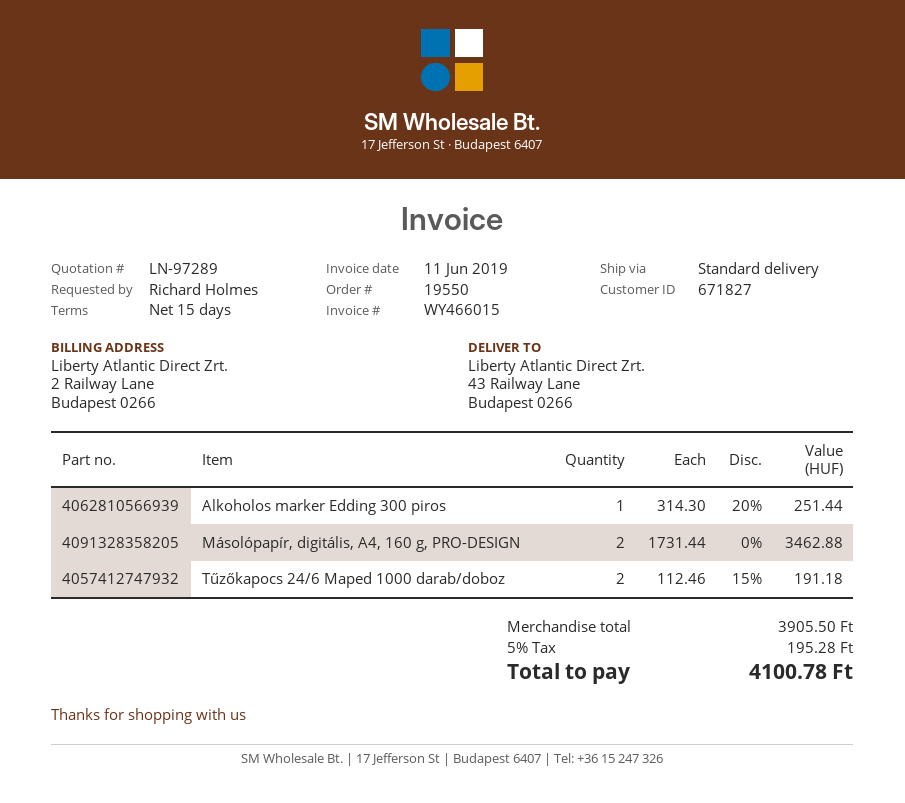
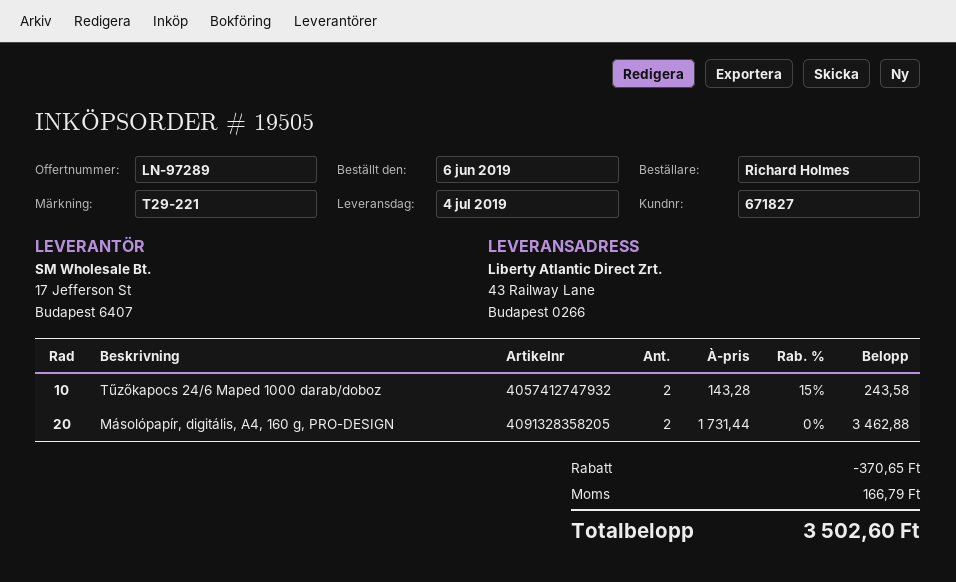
order number: 19550 -> 19505
Alkoholos marker Edding 300 piros: 1 x 314.30 - 20% = 251.44 -> none
Tűzőkapocs 24/6 Maped 1000 darab/doboz: 2 x 112.46 - 15% = 191.18 -> 2 x 143.28 - 15% = 243.58
discount: none -> 370.65
tax: 195.28 -> 166.79
total: 4100.78 -> 3502.60

